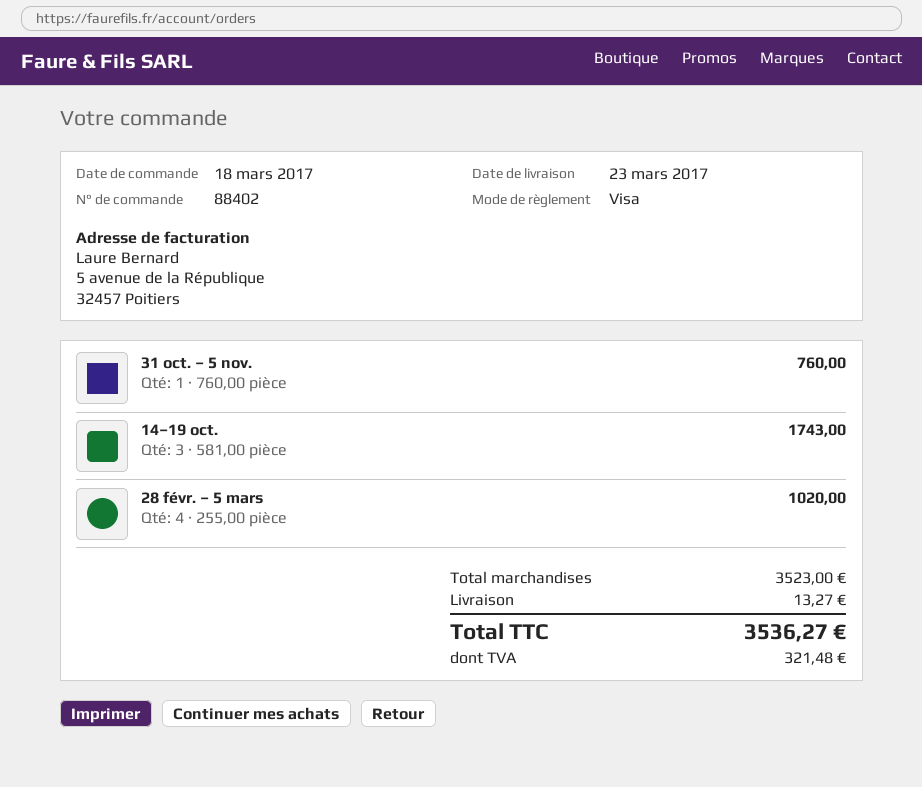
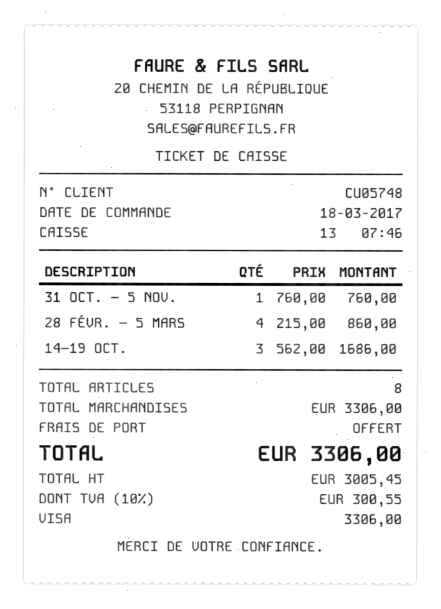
14–19 oct.: 3 x 581.00 = 1743.00 -> 3 x 562.00 = 1686.00
28 févr. – 5 mars: 4 x 255.00 = 1020.00 -> 4 x 215.00 = 860.00
subtotal: 3523.00 -> 3306.00
shipping: 13.27 -> 0.00
tax: 321.48 -> 300.55
total: 3536.27 -> 3306.00

